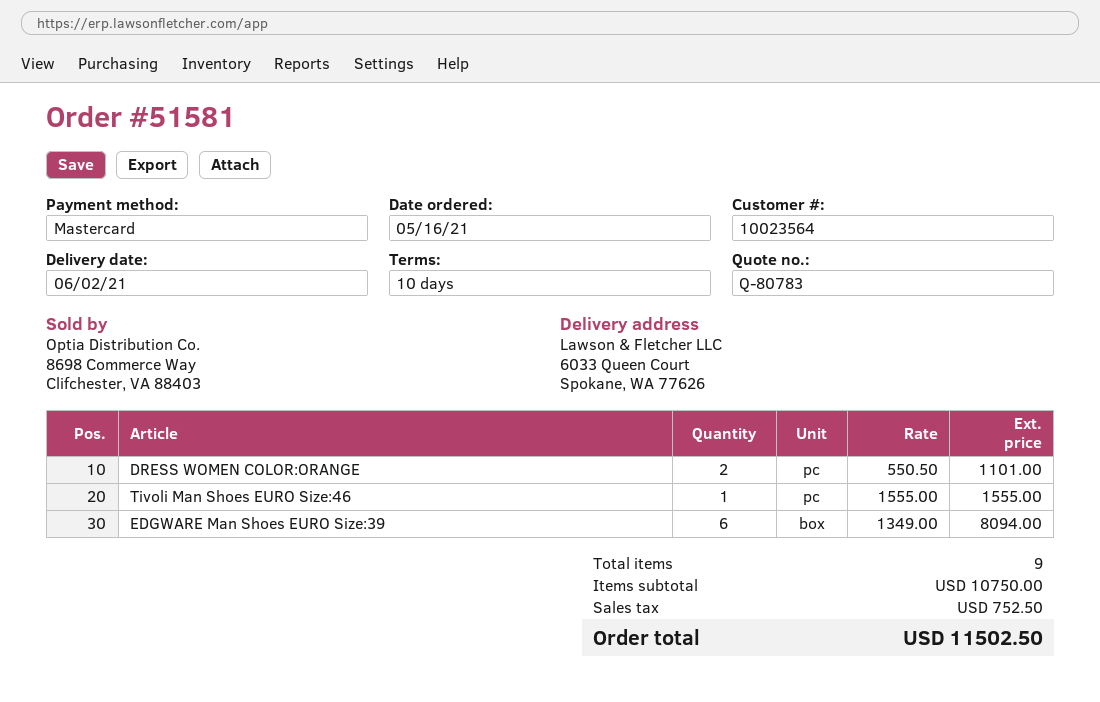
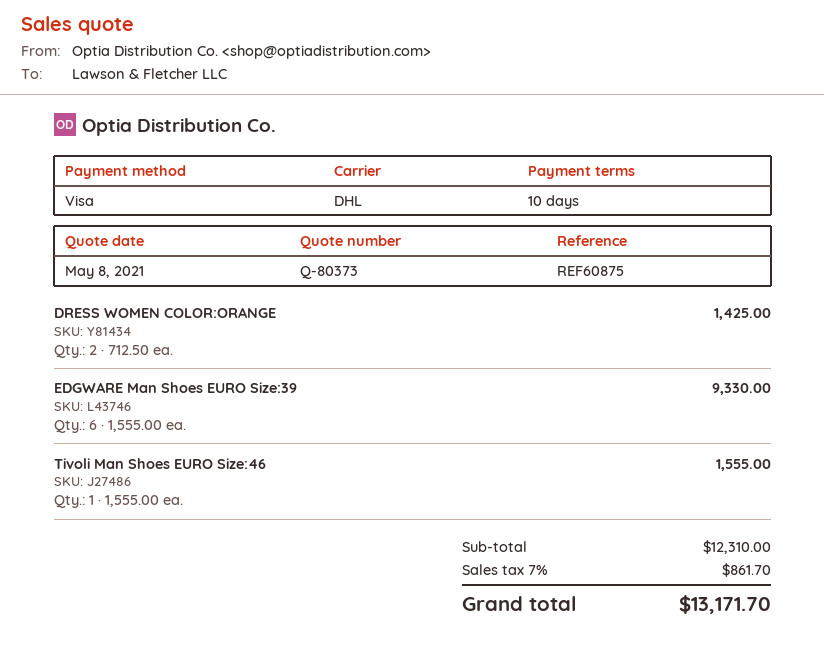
quote number: Q-80783 -> Q-80373
payment method: Mastercard -> Visa
DRESS WOMEN COLOR:ORANGE: 2 x 550.50 = 1101.00 -> 2 x 712.50 = 1425.00
EDGWARE Man Shoes EURO Size:39: 6 x 1349.00 = 8094.00 -> 6 x 1555.00 = 9330.00
subtotal: 10750.00 -> 12310.00
tax: 752.50 -> 861.70
total: 11502.50 -> 13171.70

